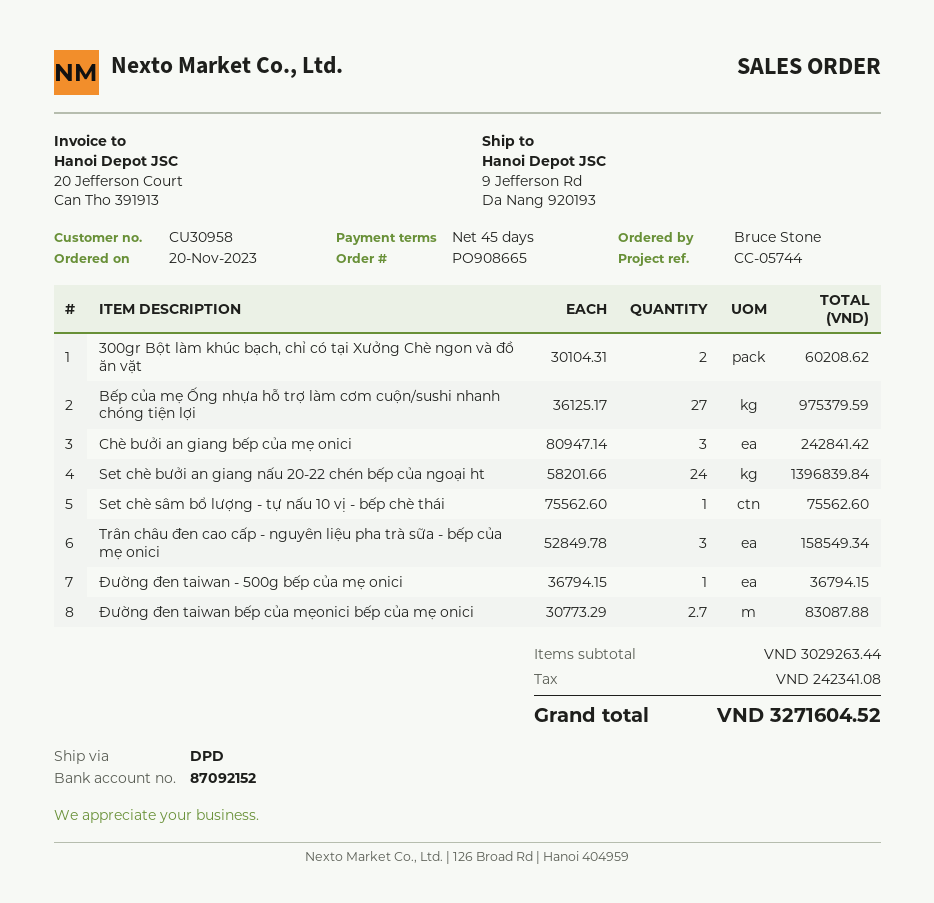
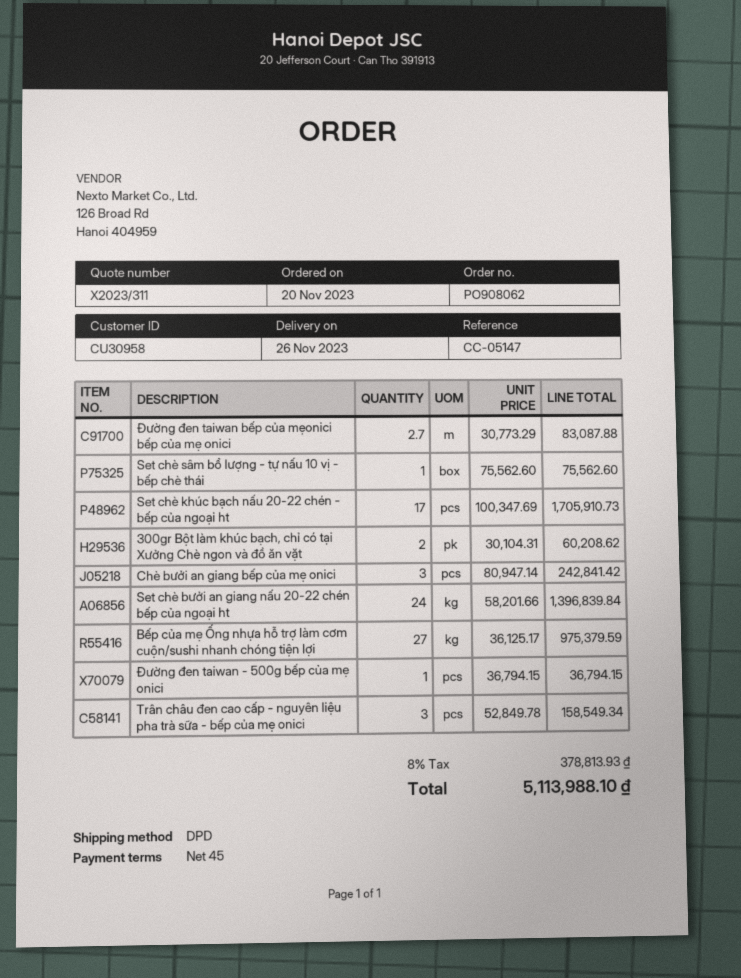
order number: PO908665 -> PO908062
reference: CC-05744 -> CC-05147
Set chè khúc bạch nấu 20-22 chén - bếp của ngoại ht: none -> 17 x 100347.69 = 1705910.73
tax: 242341.08 -> 378813.93
total: 3271604.52 -> 5113988.10

